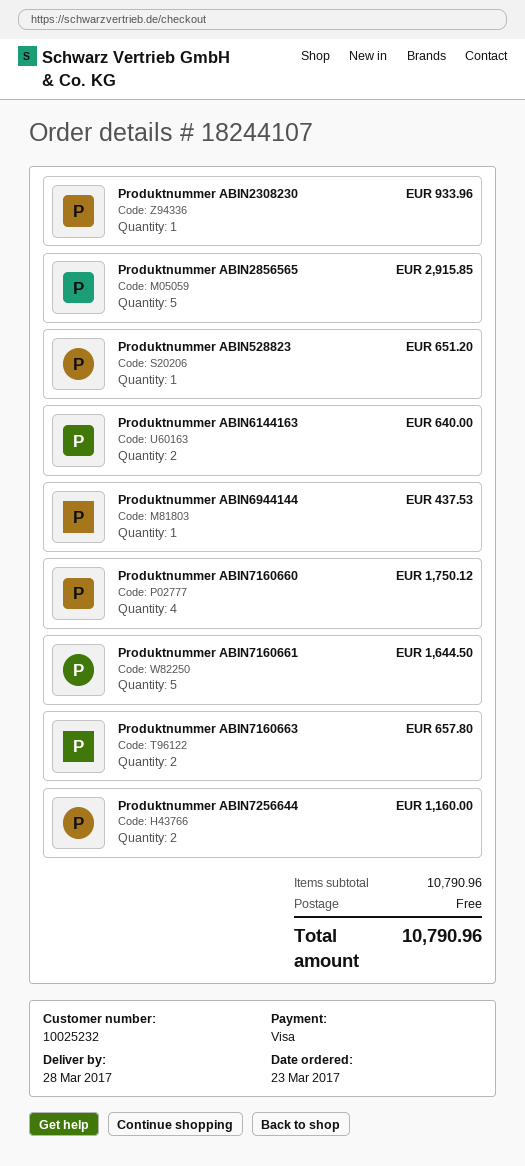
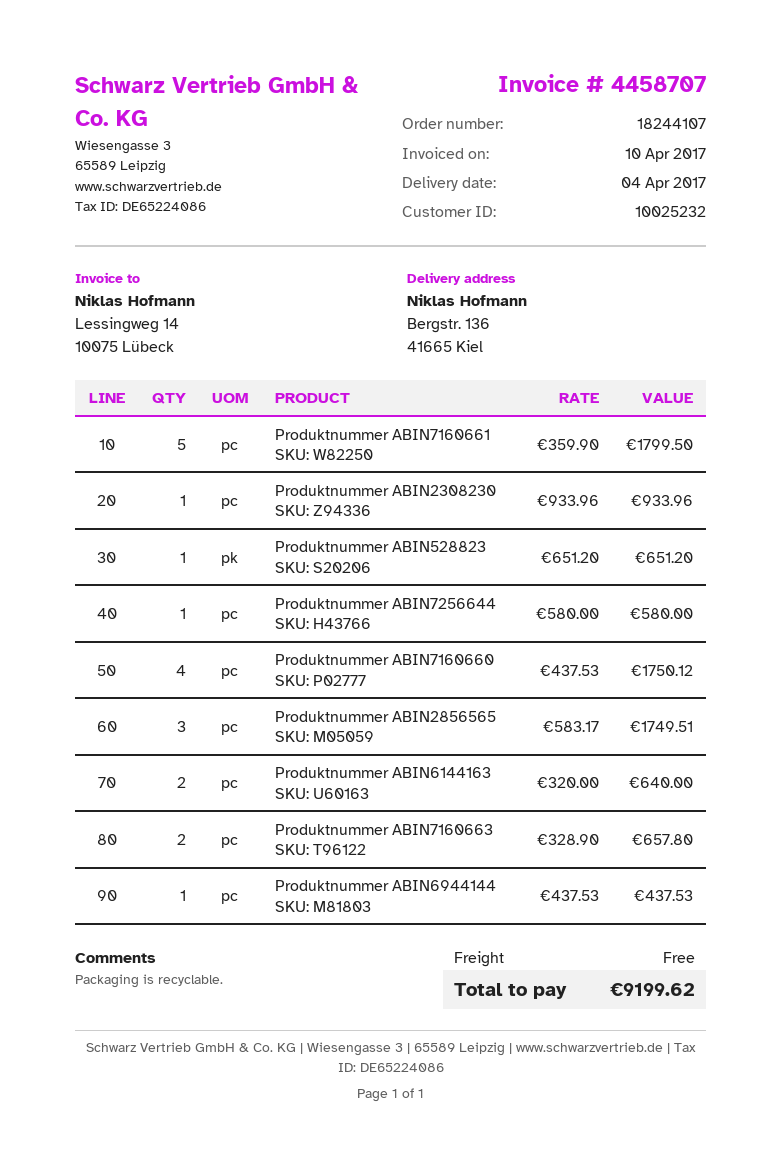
delivery date: 2017-03-28 -> 2017-04-04
Produktnummer ABIN2856565: 5 for 2915.85 -> 3 for 1749.51
Produktnummer ABIN7160661: 5 for 1644.50 -> 5 for 1799.50
Produktnummer ABIN7256644: 2 for 1160.00 -> 1 for 580.00
total: 10790.96 -> 9199.62

